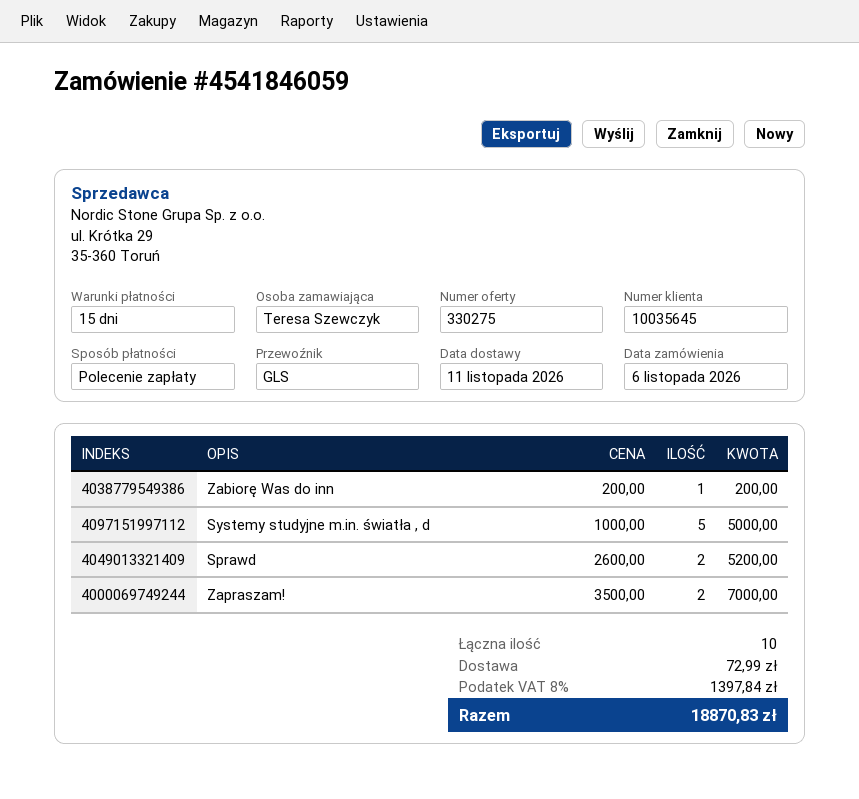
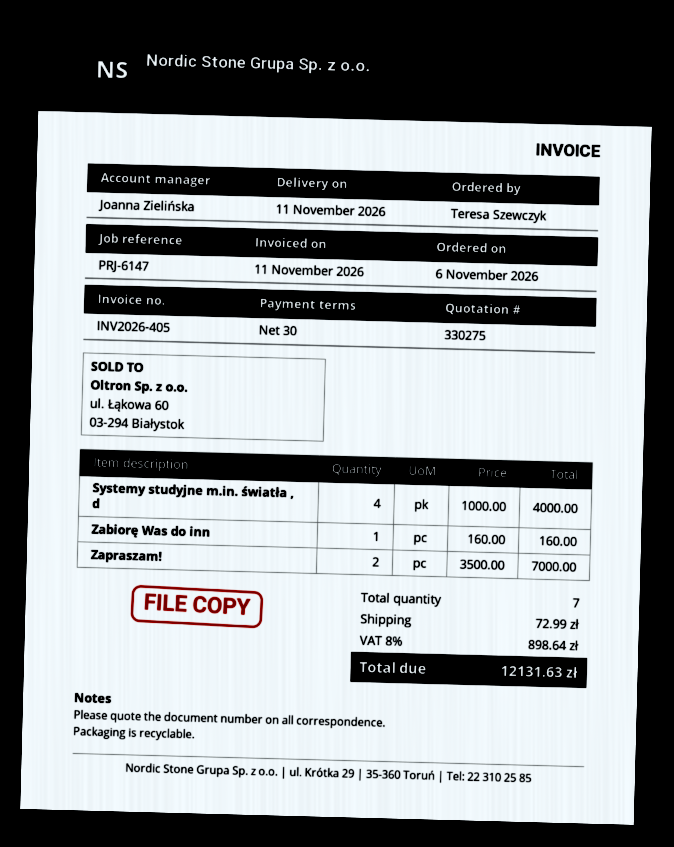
payment terms: 15 days -> 30 days
Zabiorę Was do inn: 1 x 200.00 = 200.00 -> 1 x 160.00 = 160.00
Systemy studyjne m.in. światła , d: 5 x 1000.00 = 5000.00 -> 4 x 1000.00 = 4000.00
Sprawd: 2 x 2600.00 = 5200.00 -> none
total quantity: 10 -> 7
tax: 8% = 1397.84 -> 8% = 898.64
total: 18870.83 -> 12131.63

